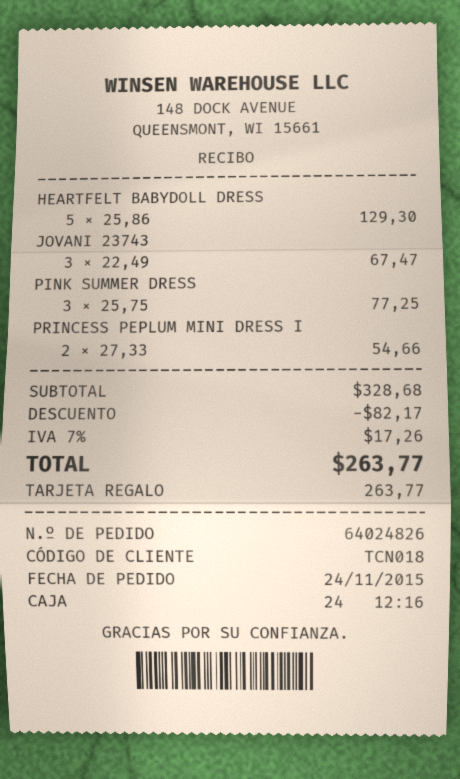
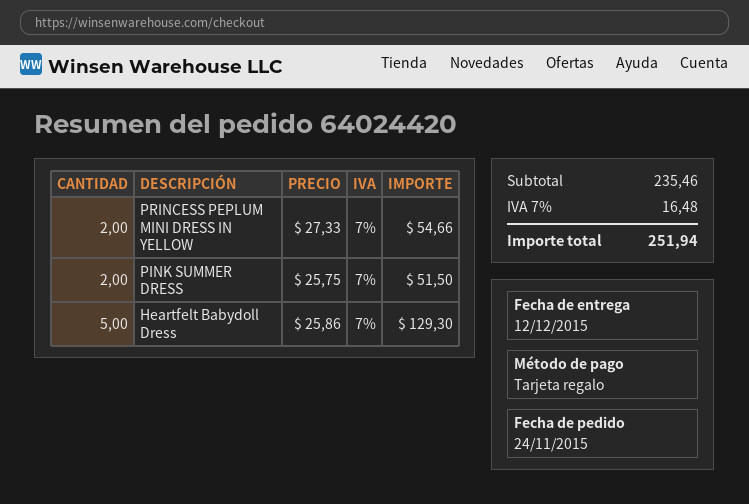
order number: 64024826 -> 64024420
JOVANI 23743: 3 x 22.49 = 67.47 -> none
PINK SUMMER DRESS: 3 x 25.75 = 77.25 -> 2 x 25.75 = 51.50
subtotal: 328.68 -> 235.46
discount: 82.17 -> none
tax: 7% = 17.26 -> 7% = 16.48
total: 263.77 -> 251.94

